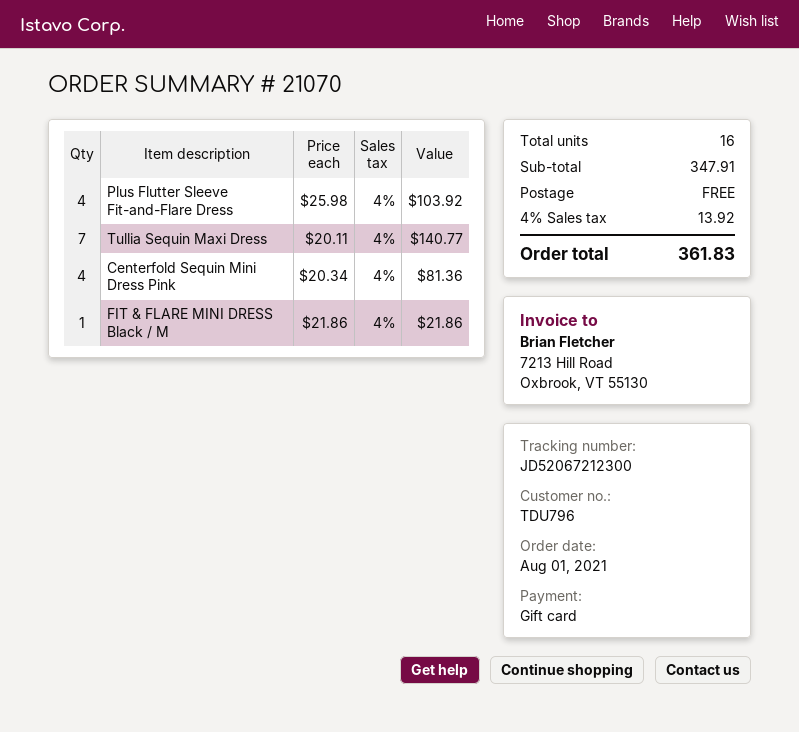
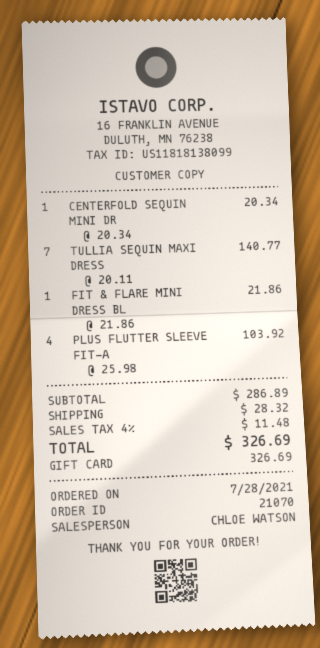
order date: 2021-08-01 -> 2021-07-28
Centerfold Sequin Mini Dress Pink: 4 x 20.34 = 81.36 -> 1 x 20.34 = 20.34
subtotal: 347.91 -> 286.89
shipping: 0.00 -> 28.32
tax: 4% = 13.92 -> 4% = 11.48
total: 361.83 -> 326.69

